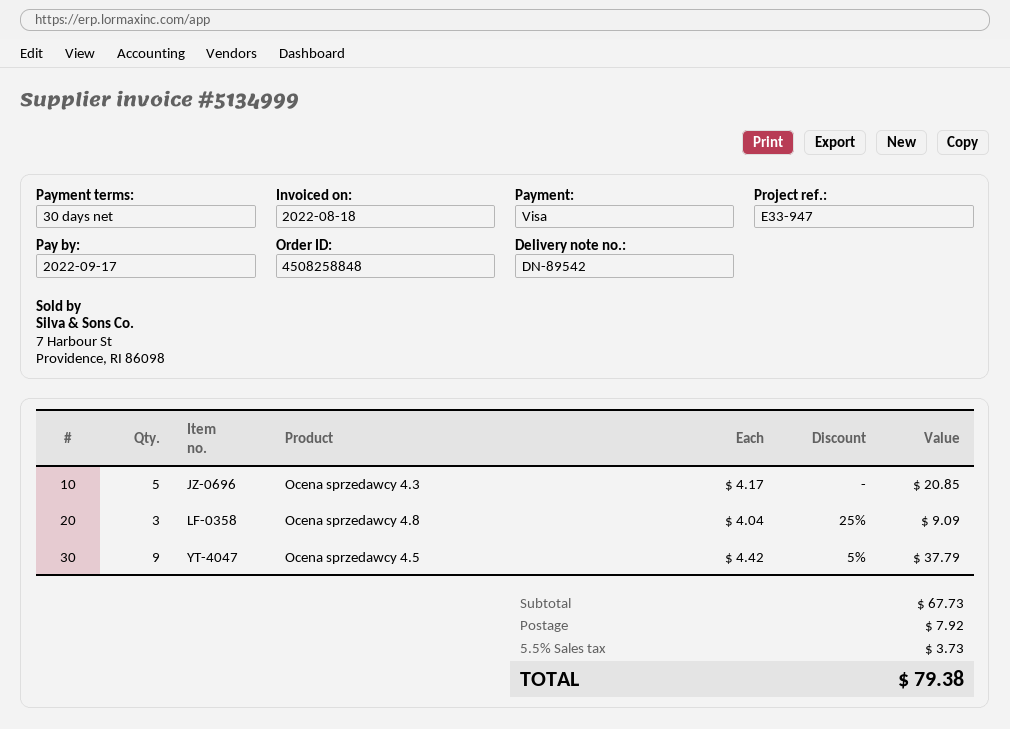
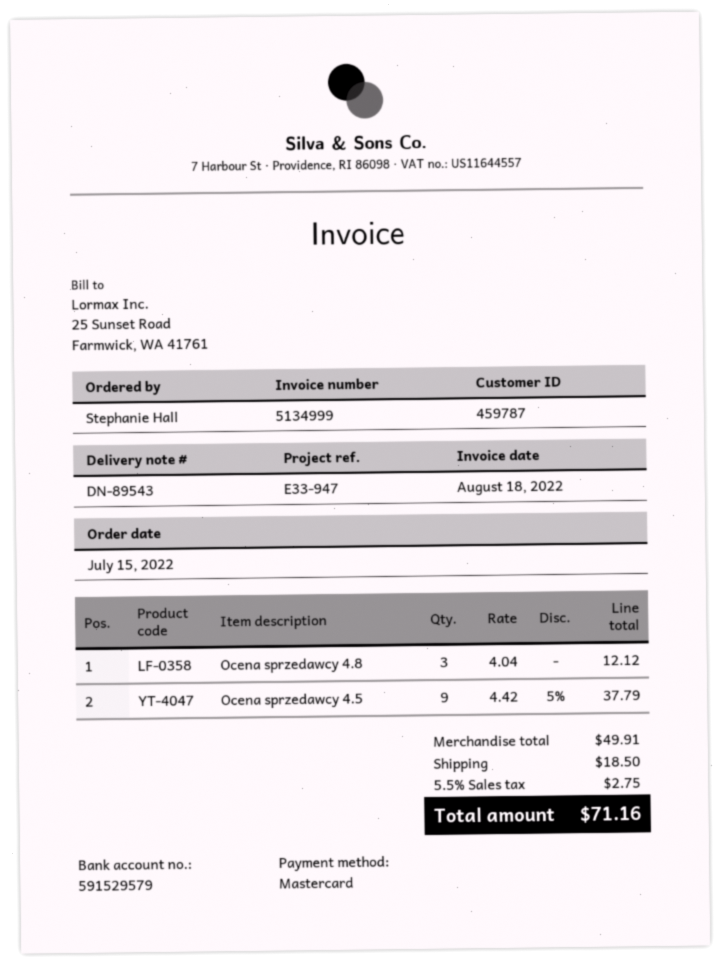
delivery note number: DN-89542 -> DN-89543
payment method: Visa -> Mastercard
Ocena sprzedawcy 4.3: 5 x 4.17 = 20.85 -> none
Ocena sprzedawcy 4.8: 3 x 4.04 - 25% = 9.09 -> 3 x 4.04 = 12.12
subtotal: 67.73 -> 49.91
shipping: 7.92 -> 18.50
tax: 5.5% = 3.73 -> 5.5% = 2.75
total: 79.38 -> 71.16

